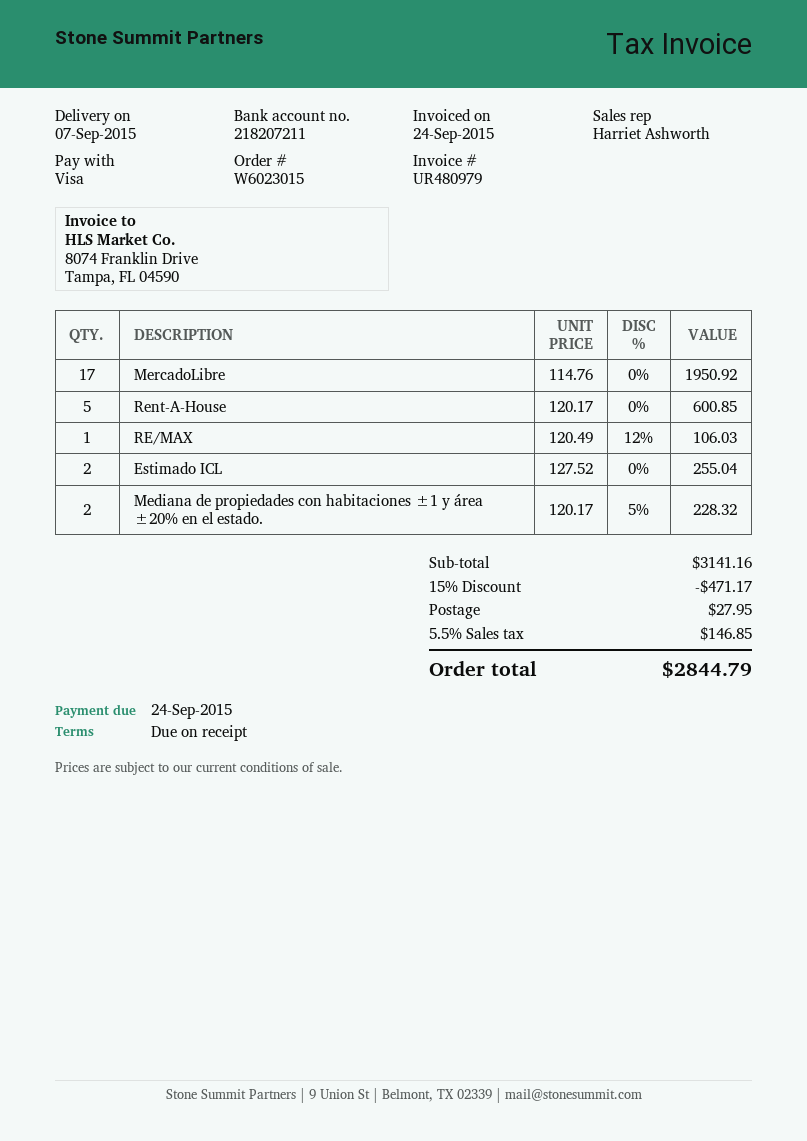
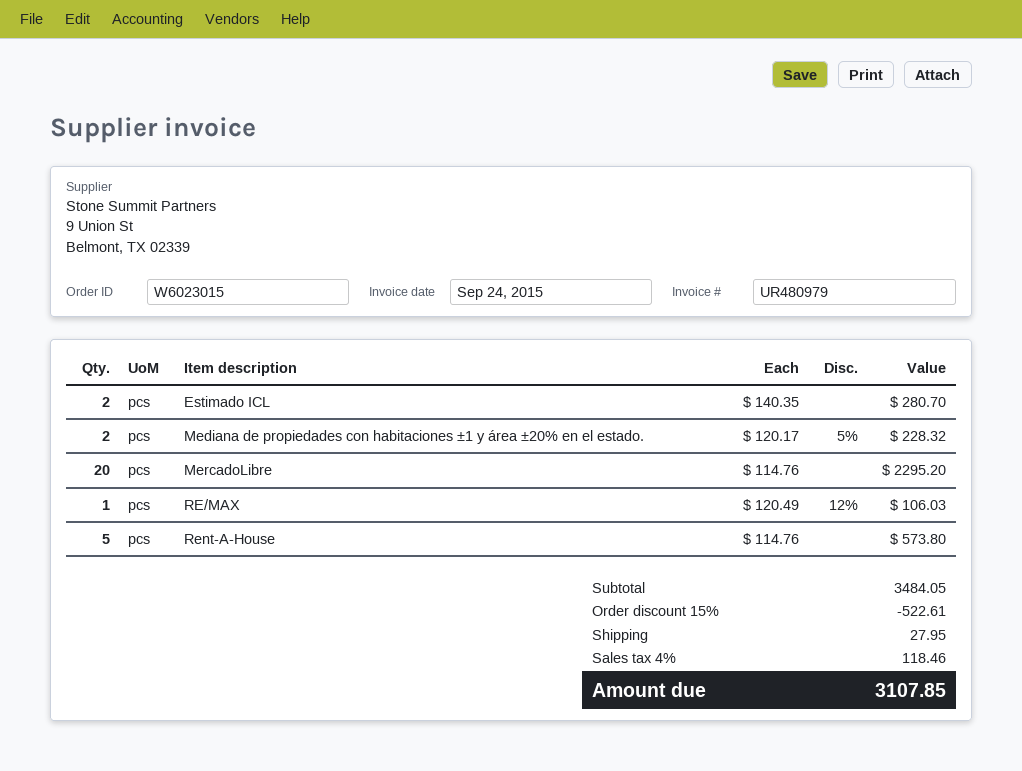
MercadoLibre: 17 x 114.76 = 1950.92 -> 20 x 114.76 = 2295.20
Rent-A-House: 5 x 120.17 = 600.85 -> 5 x 114.76 = 573.80
Estimado ICL: 2 x 127.52 = 255.04 -> 2 x 140.35 = 280.70
subtotal: 3141.16 -> 3484.05
discount: 15% = 471.17 -> 15% = 522.61
tax: 5.5% = 146.85 -> 4% = 118.46
total: 2844.79 -> 3107.85

